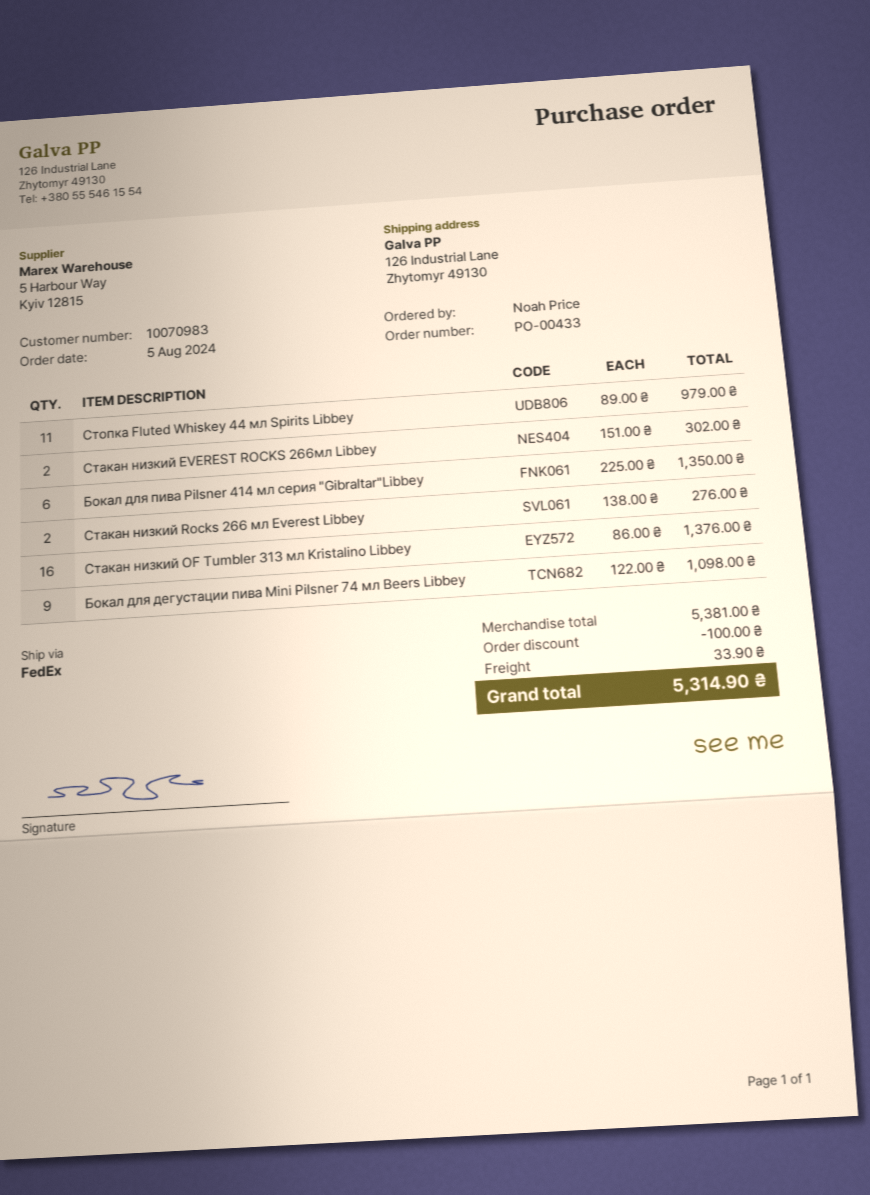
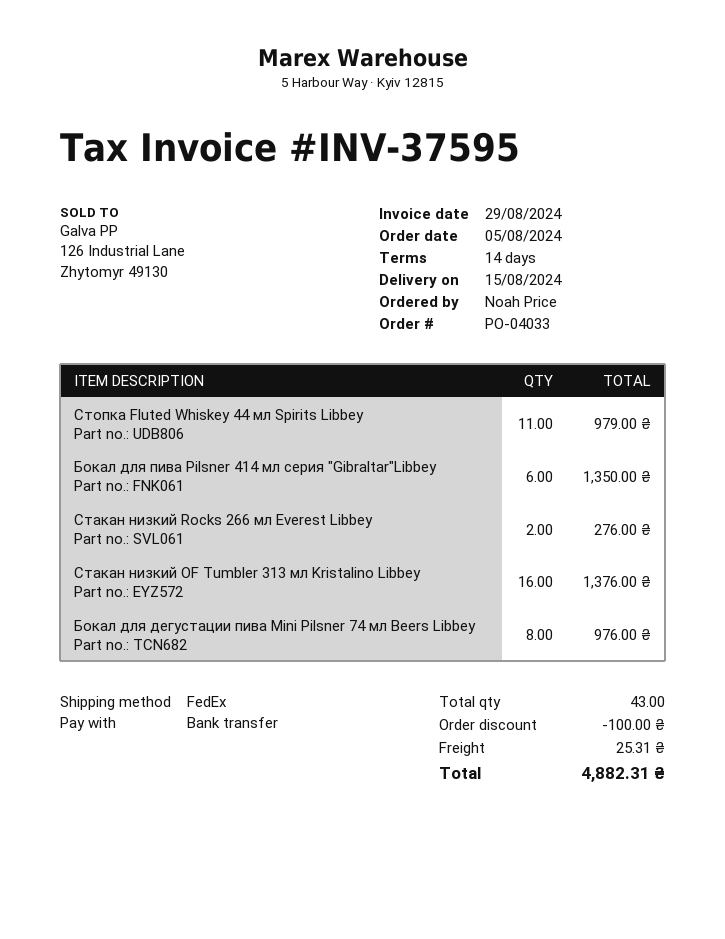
order number: PO-00433 -> PO-04033
Стакан низкий EVEREST ROCKS 266мл Libbey: 2 for 302.00 -> none
Бокал для дегустации пива Mini Pilsner 74 мл Beers Libbey: 9 for 1098.00 -> 8 for 976.00
shipping: 33.90 -> 25.31
total: 5314.90 -> 4882.31

